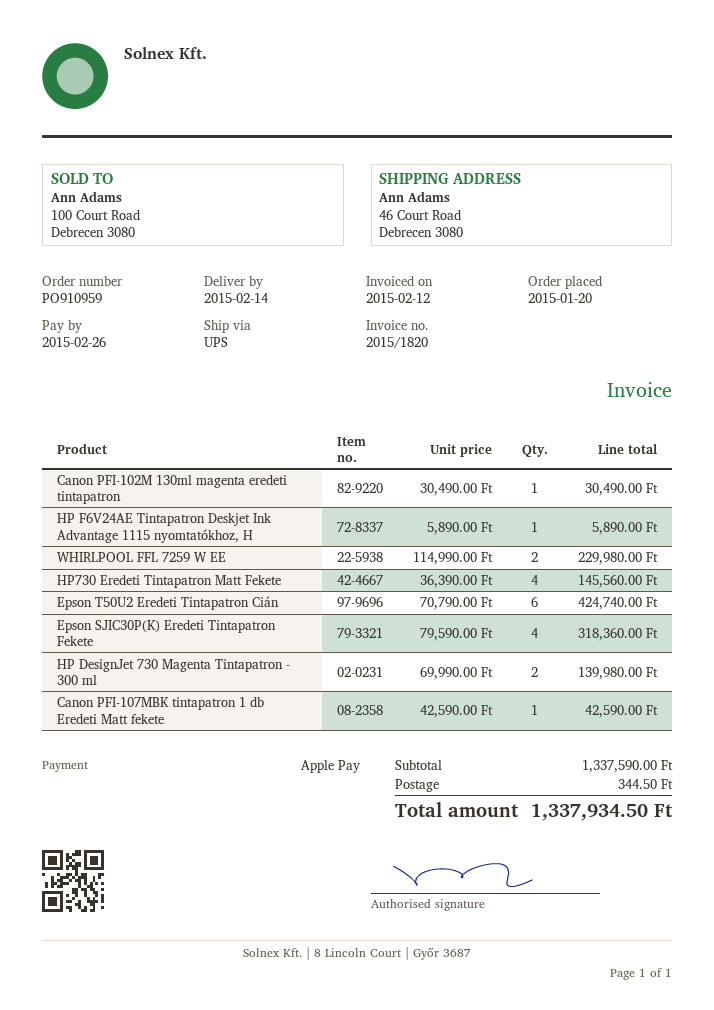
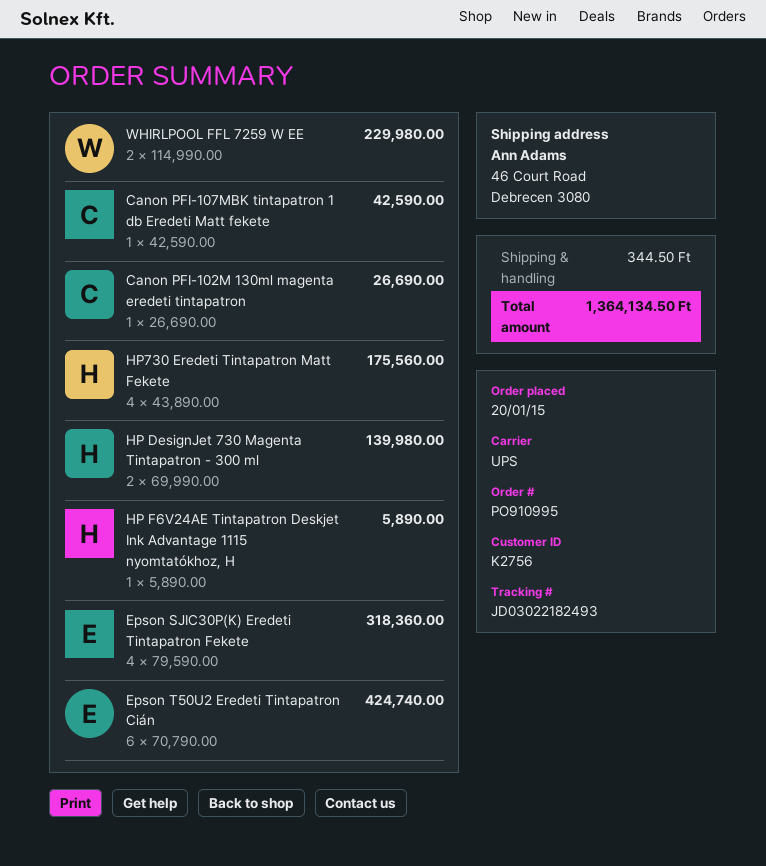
order number: PO910959 -> PO910995
Canon PFI-102M 130ml magenta eredeti tintapatron: 1 x 30490.00 = 30490.00 -> 1 x 26690.00 = 26690.00
HP730 Eredeti Tintapatron Matt Fekete: 4 x 36390.00 = 145560.00 -> 4 x 43890.00 = 175560.00
total: 1337934.50 -> 1364134.50

